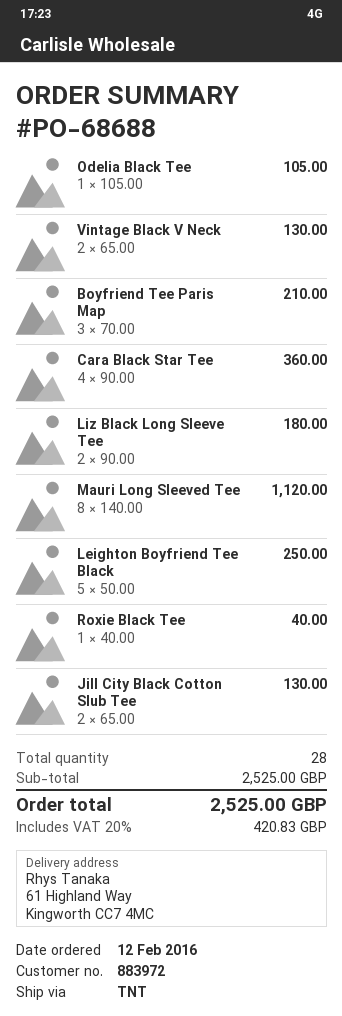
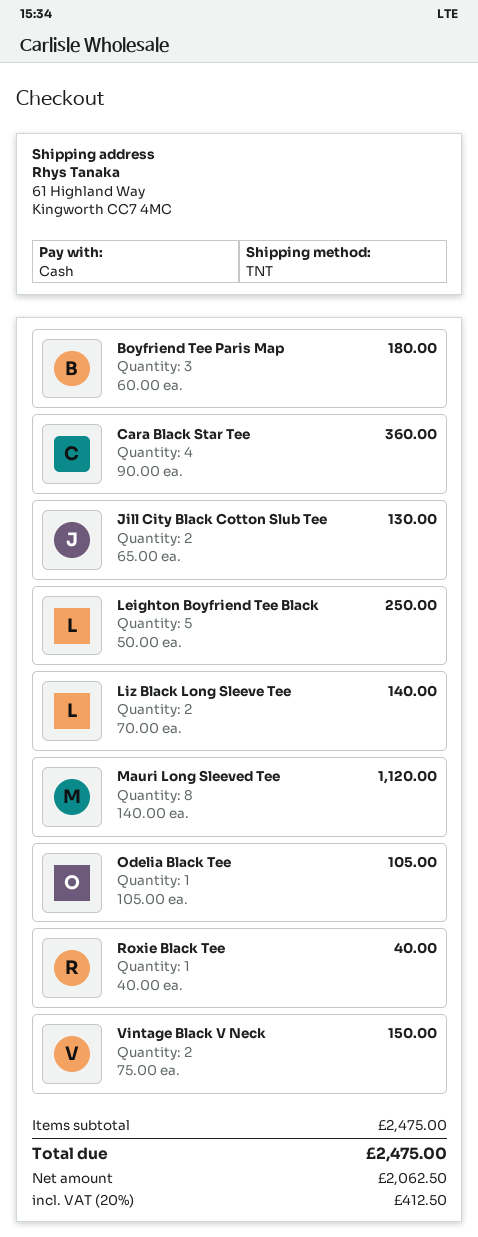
Vintage Black V Neck: 2 x 65.00 = 130.00 -> 2 x 75.00 = 150.00
Boyfriend Tee Paris Map: 3 x 70.00 = 210.00 -> 3 x 60.00 = 180.00
Liz Black Long Sleeve Tee: 2 x 90.00 = 180.00 -> 2 x 70.00 = 140.00
subtotal: 2525.00 -> 2475.00
tax: 20% = 420.83 -> 20% = 412.50
total: 2525.00 -> 2475.00

